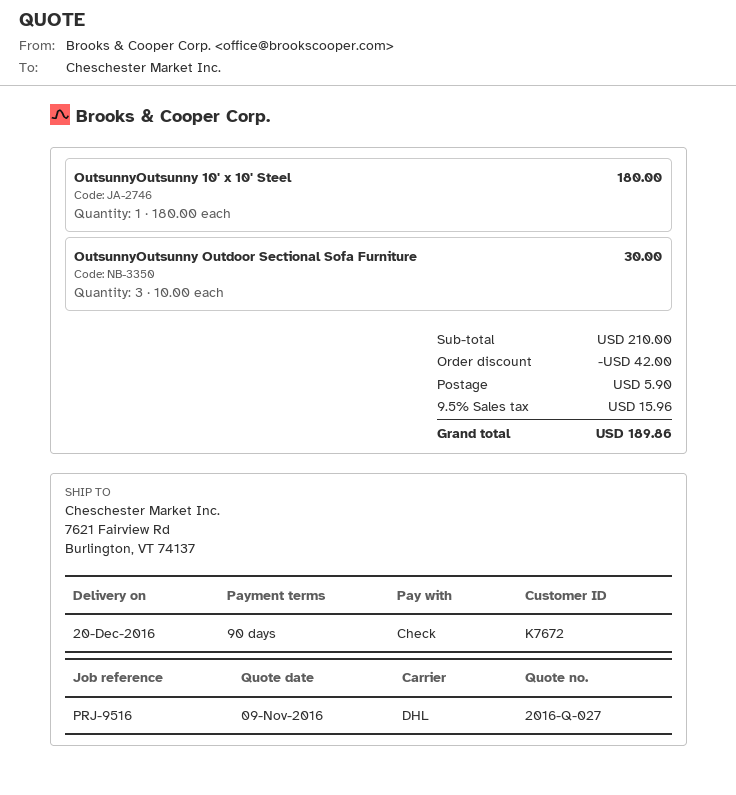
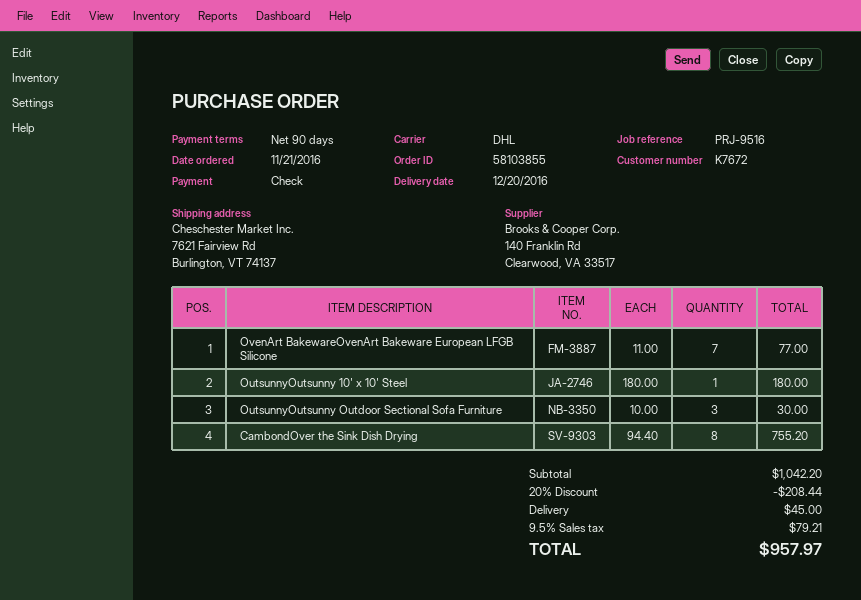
OvenArt BakewareOvenArt Bakeware European LFGB Silicone: none -> 7 x 11.00 = 77.00
CambondOver the Sink Dish Drying: none -> 8 x 94.40 = 755.20
subtotal: 210.00 -> 1042.20
discount: 42.00 -> 208.44
shipping: 5.90 -> 45.00
tax: 9.5% = 15.96 -> 9.5% = 79.21
total: 189.86 -> 957.97

